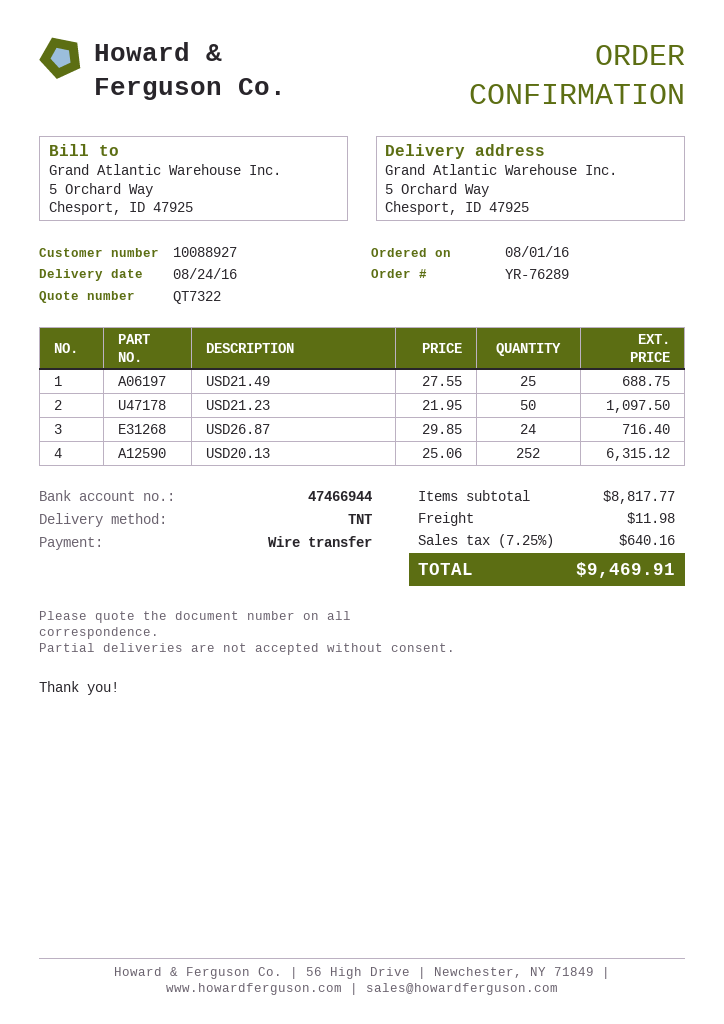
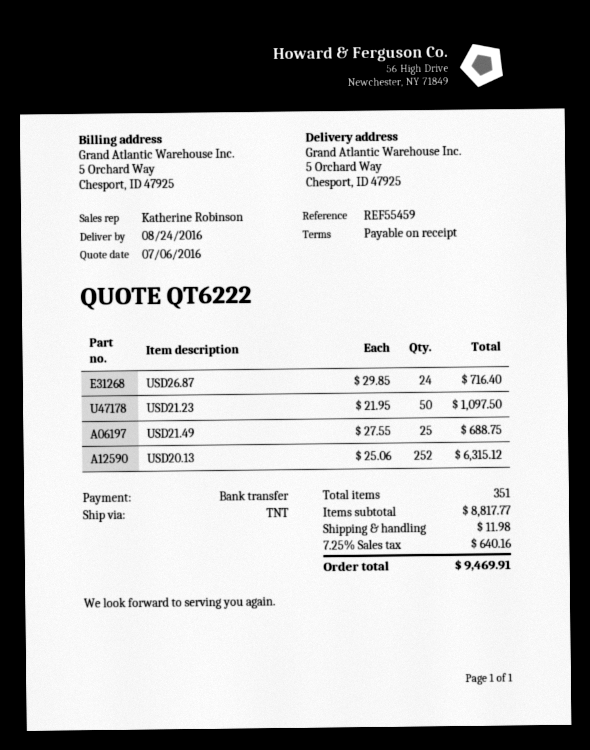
quote number: QT7322 -> QT6222

